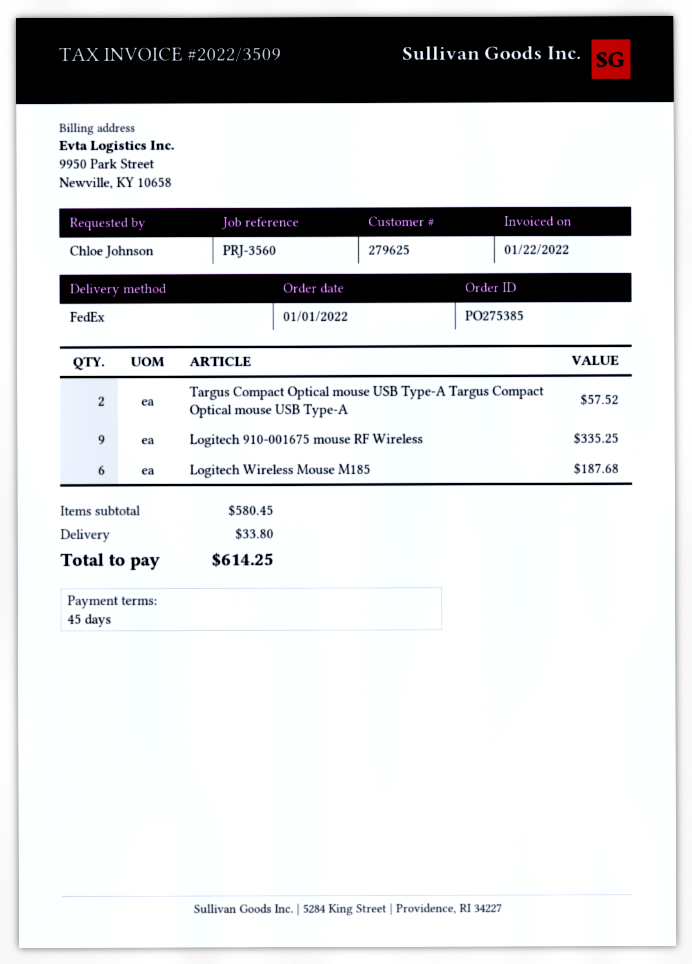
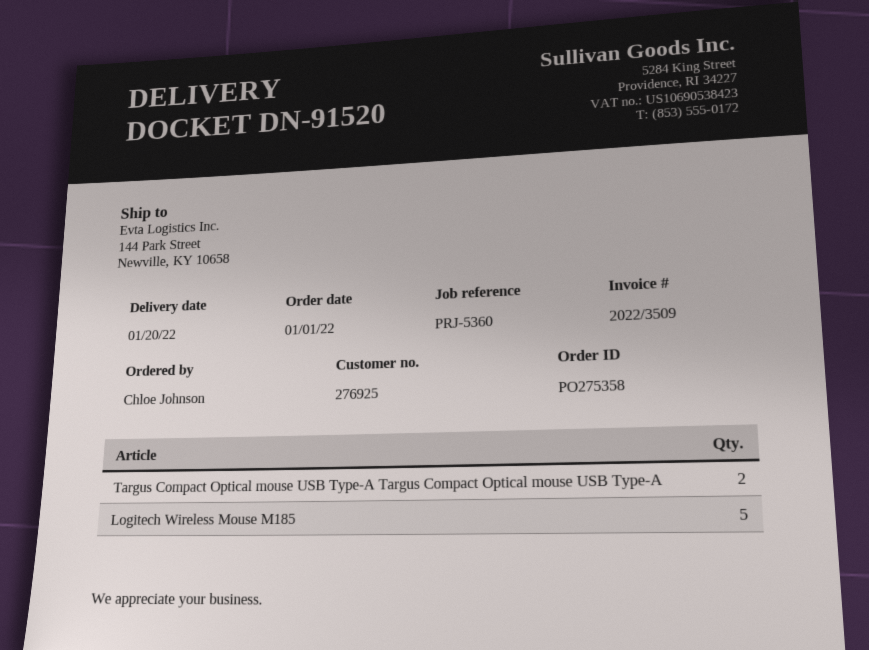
order number: PO275385 -> PO275358
customer number: 279625 -> 276925
reference: PRJ-3560 -> PRJ-5360
Logitech 910-001675 mouse RF Wireless: 9 -> none
Logitech Wireless Mouse M185: 6 -> 5

